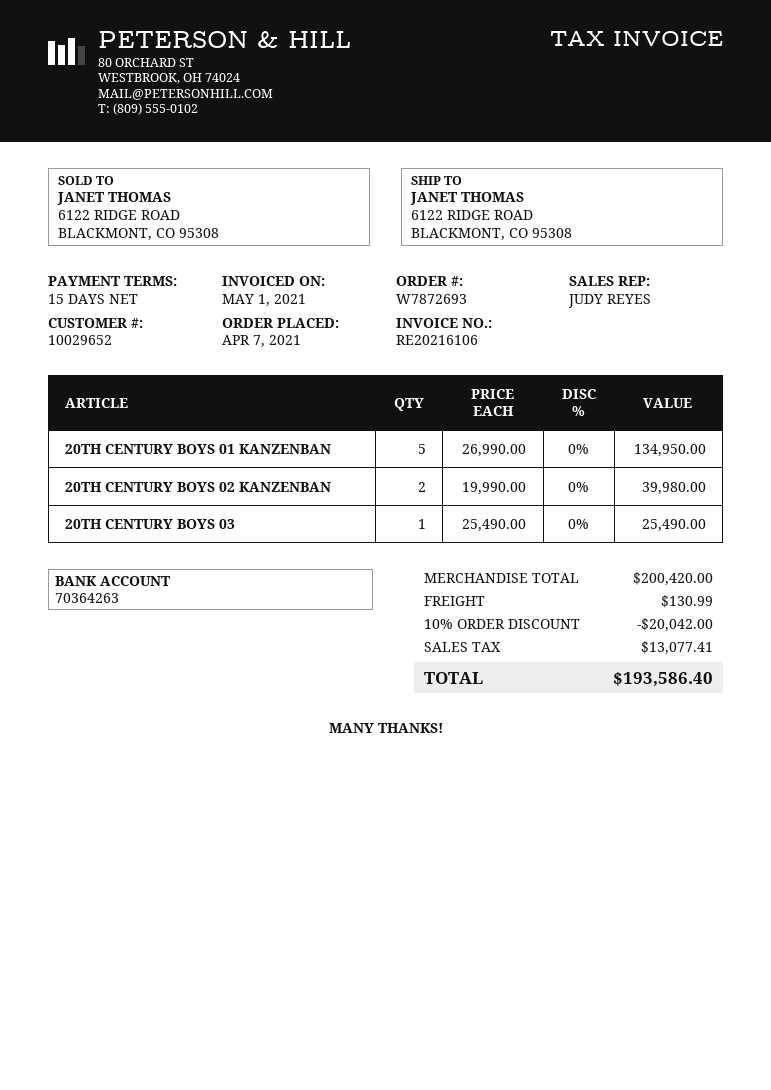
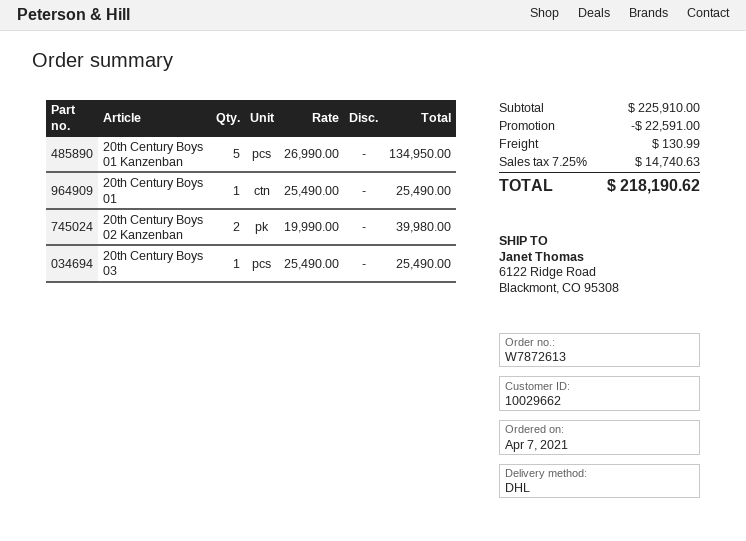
order number: W7872693 -> W7872613
customer number: 10029652 -> 10029662
20th Century Boys 01: none -> 1 x 25490.00 = 25490.00
subtotal: 200420.00 -> 225910.00
discount: 20042.00 -> 22591.00
tax: 13077.41 -> 14740.63
total: 193586.40 -> 218190.62

